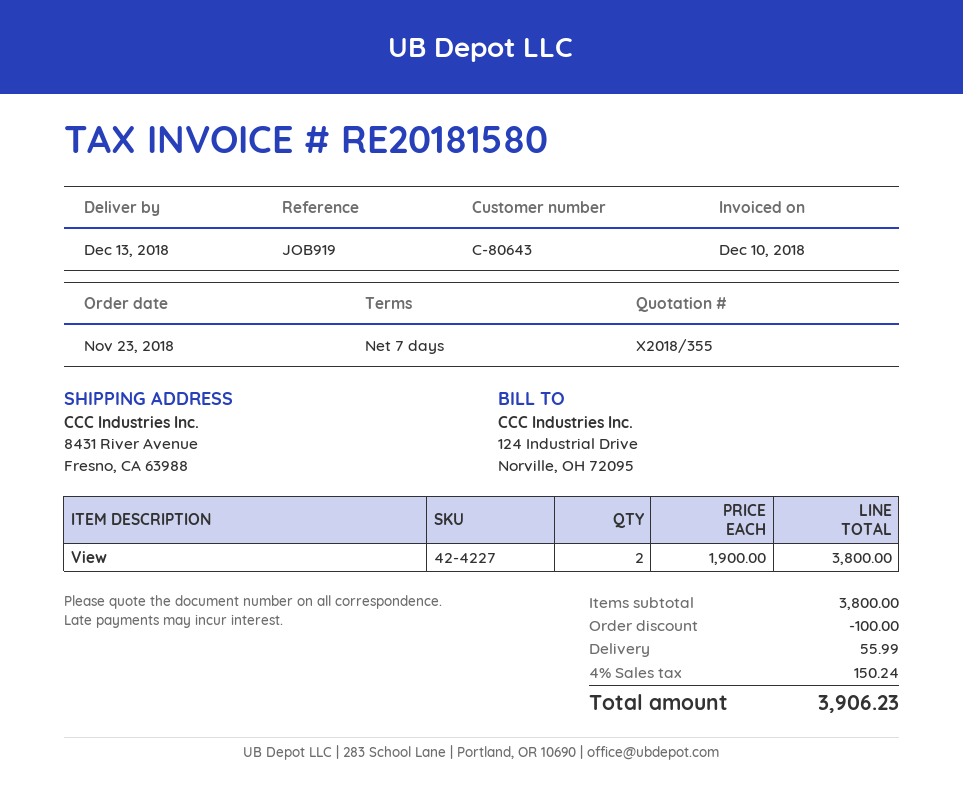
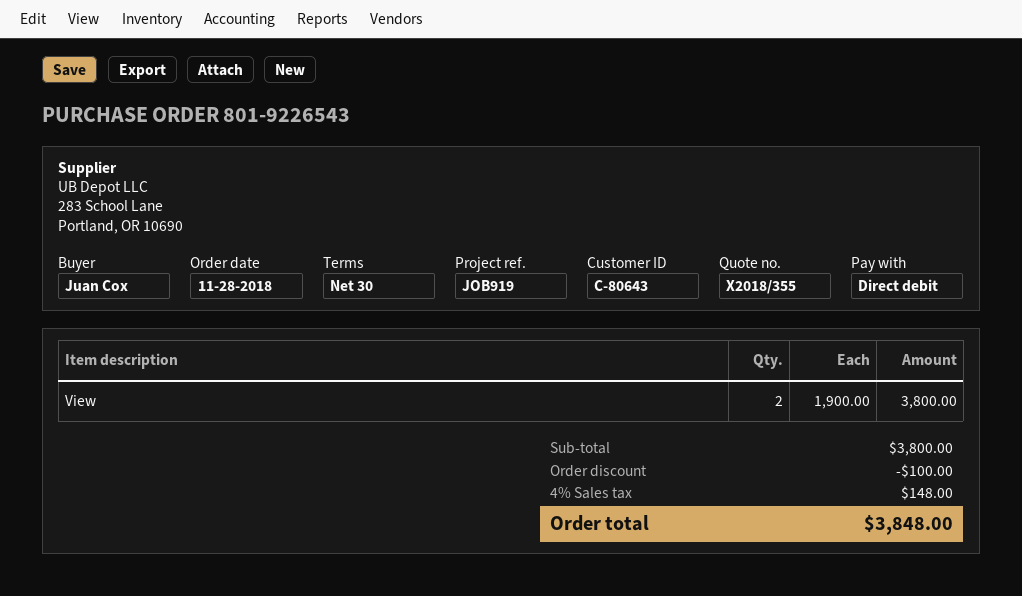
order date: 2018-11-23 -> 2018-11-28
payment terms: 7 days -> 30 days
shipping: 55.99 -> none
tax: 4% = 150.24 -> 4% = 148.00
total: 3906.23 -> 3848.00

